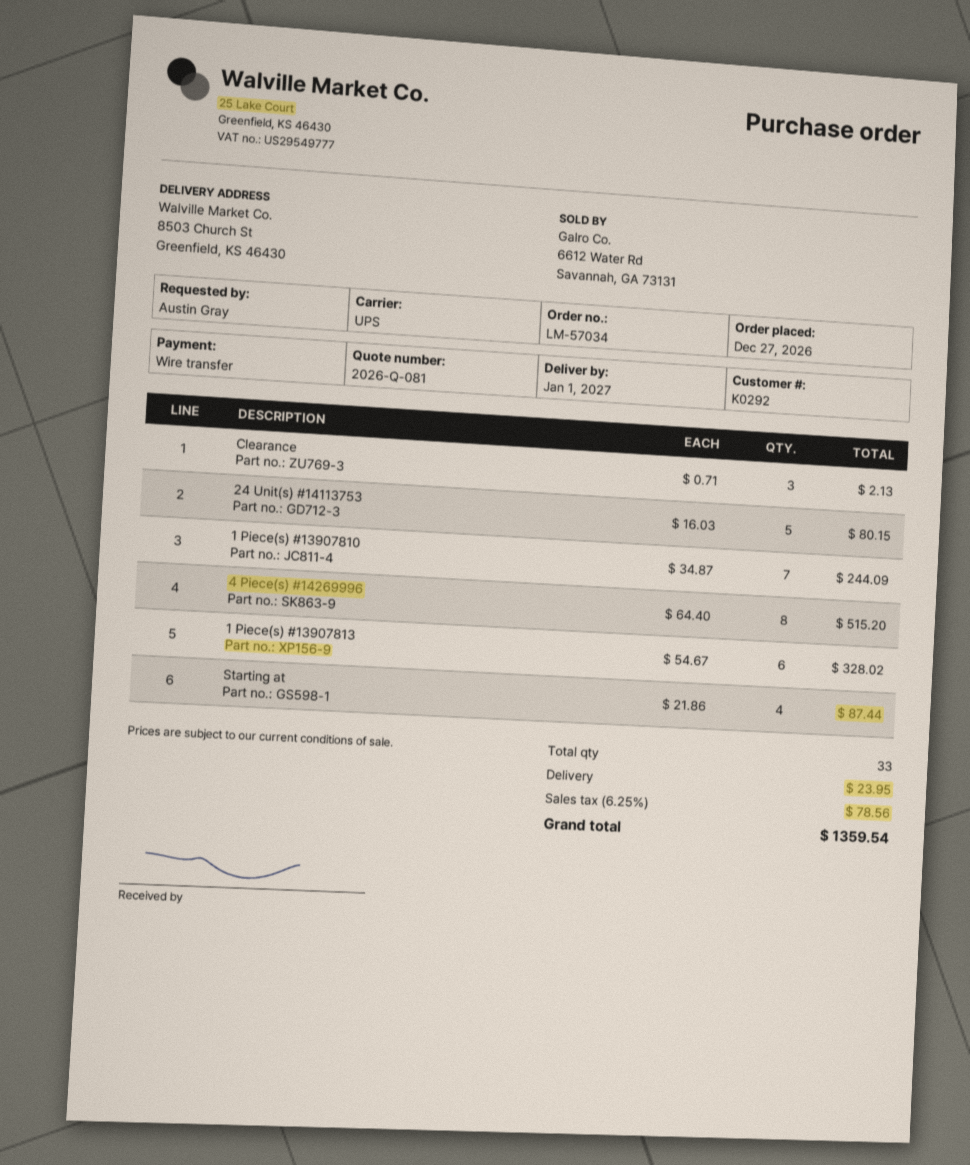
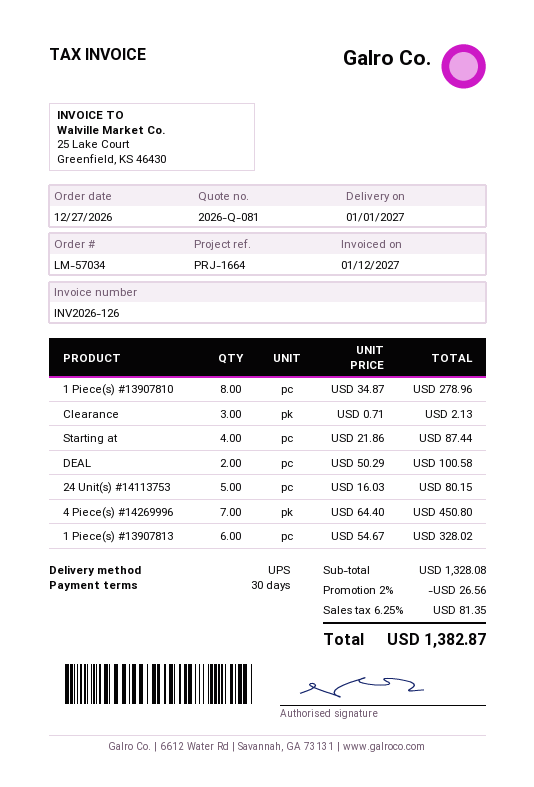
1 Piece(s) #13907810: 7 x 34.87 = 244.09 -> 8 x 34.87 = 278.96
4 Piece(s) #14269996: 8 x 64.40 = 515.20 -> 7 x 64.40 = 450.80
DEAL: none -> 2 x 50.29 = 100.58
discount: none -> 2% = 26.56
shipping: 23.95 -> none
tax: 6.25% = 78.56 -> 6.25% = 81.35
total: 1359.54 -> 1382.87

